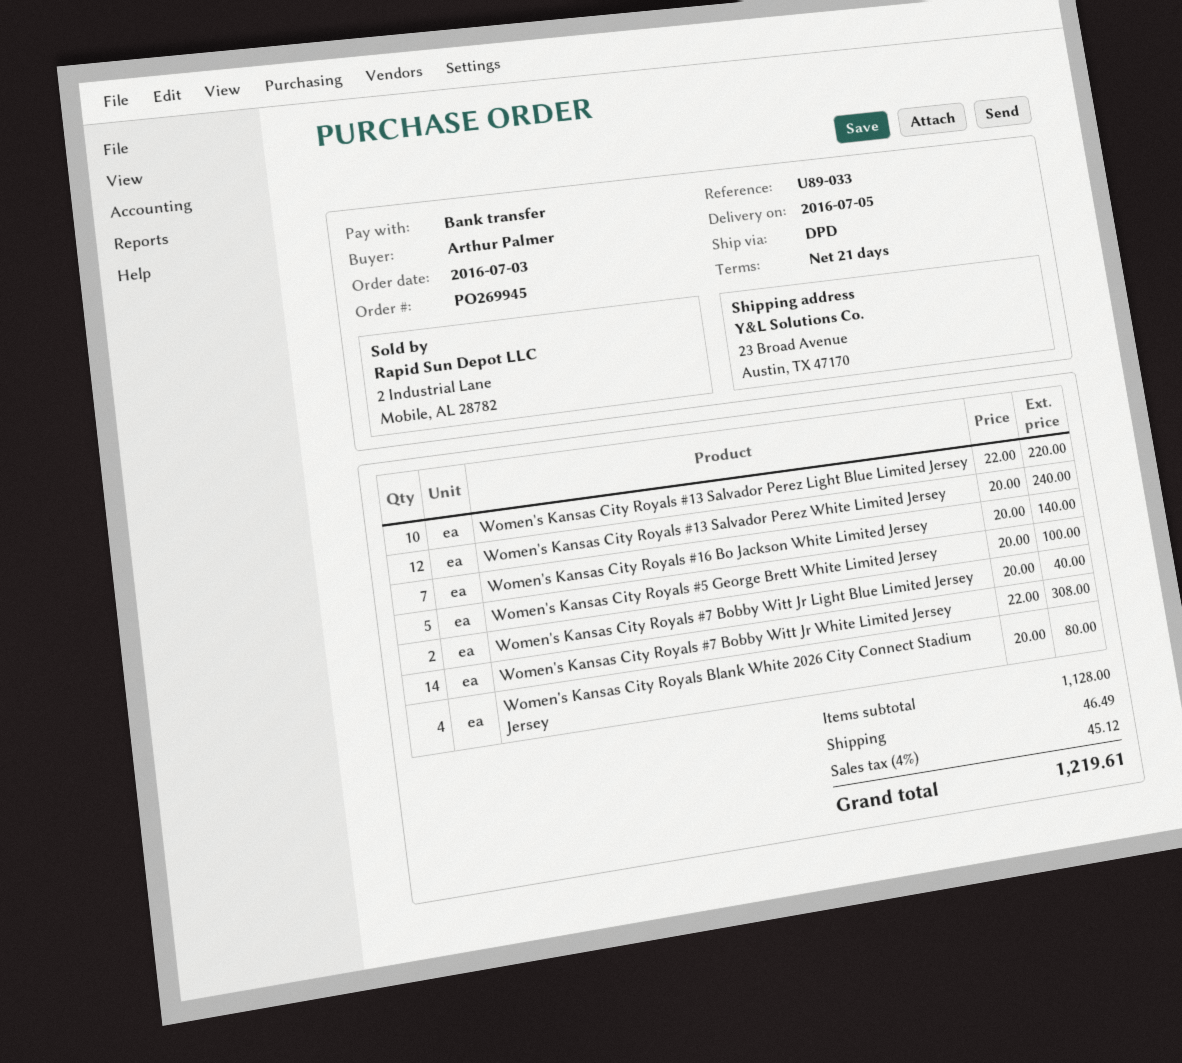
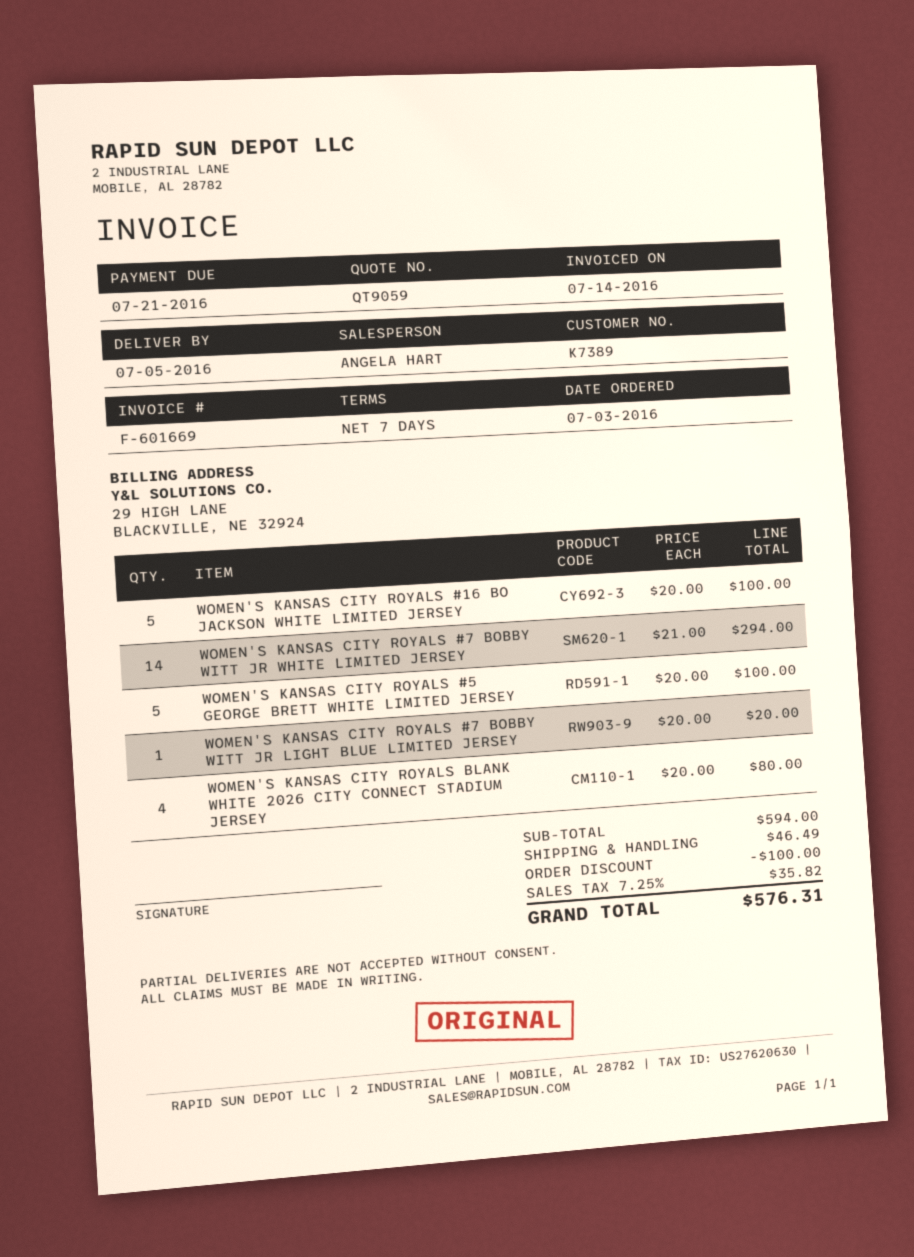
payment terms: 21 days -> 7 days
Women's Kansas City Royals #13 Salvador Perez Light Blue Limited Jersey: 10 x 22.00 = 220.00 -> none
Women's Kansas City Royals #13 Salvador Perez White Limited Jersey: 12 x 20.00 = 240.00 -> none
Women's Kansas City Royals #16 Bo Jackson White Limited Jersey: 7 x 20.00 = 140.00 -> 5 x 20.00 = 100.00
Women's Kansas City Royals #7 Bobby Witt Jr Light Blue Limited Jersey: 2 x 20.00 = 40.00 -> 1 x 20.00 = 20.00
Women's Kansas City Royals #7 Bobby Witt Jr White Limited Jersey: 14 x 22.00 = 308.00 -> 14 x 21.00 = 294.00
subtotal: 1128.00 -> 594.00
discount: none -> 100.00
tax: 4% = 45.12 -> 7.25% = 35.82
total: 1219.61 -> 576.31

